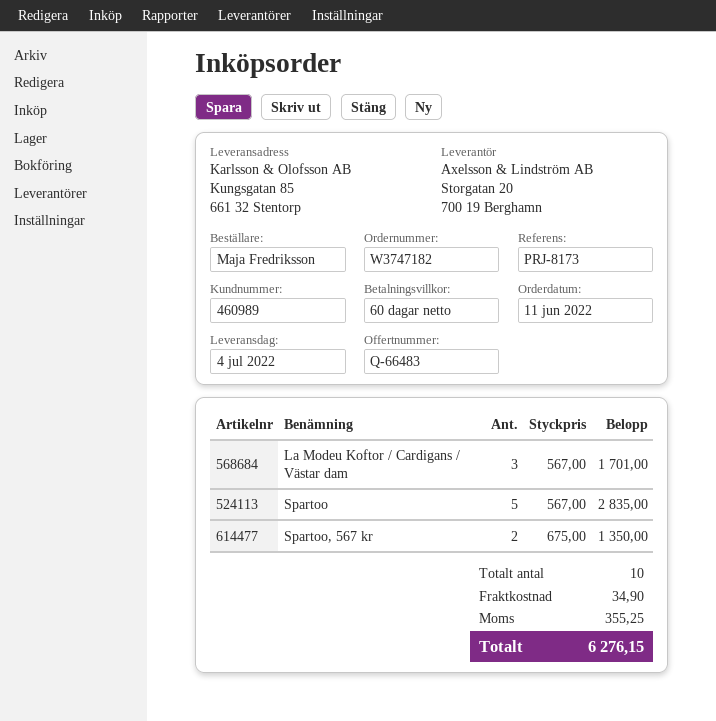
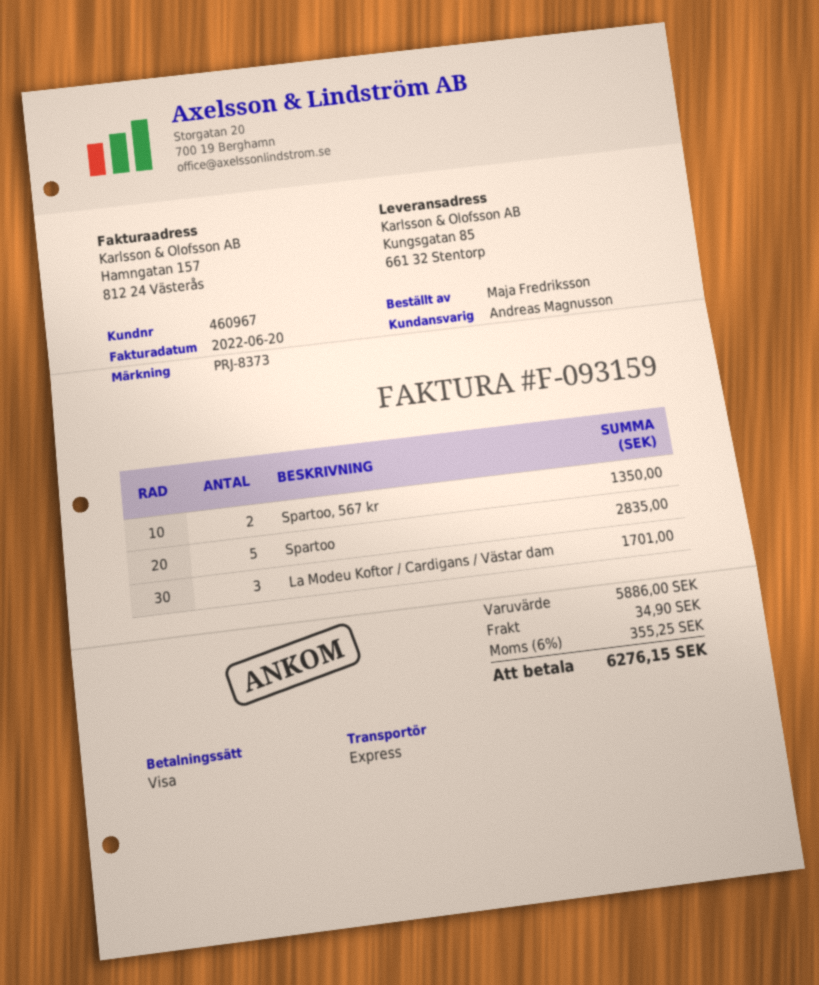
customer number: 460989 -> 460967
reference: PRJ-8173 -> PRJ-8373

